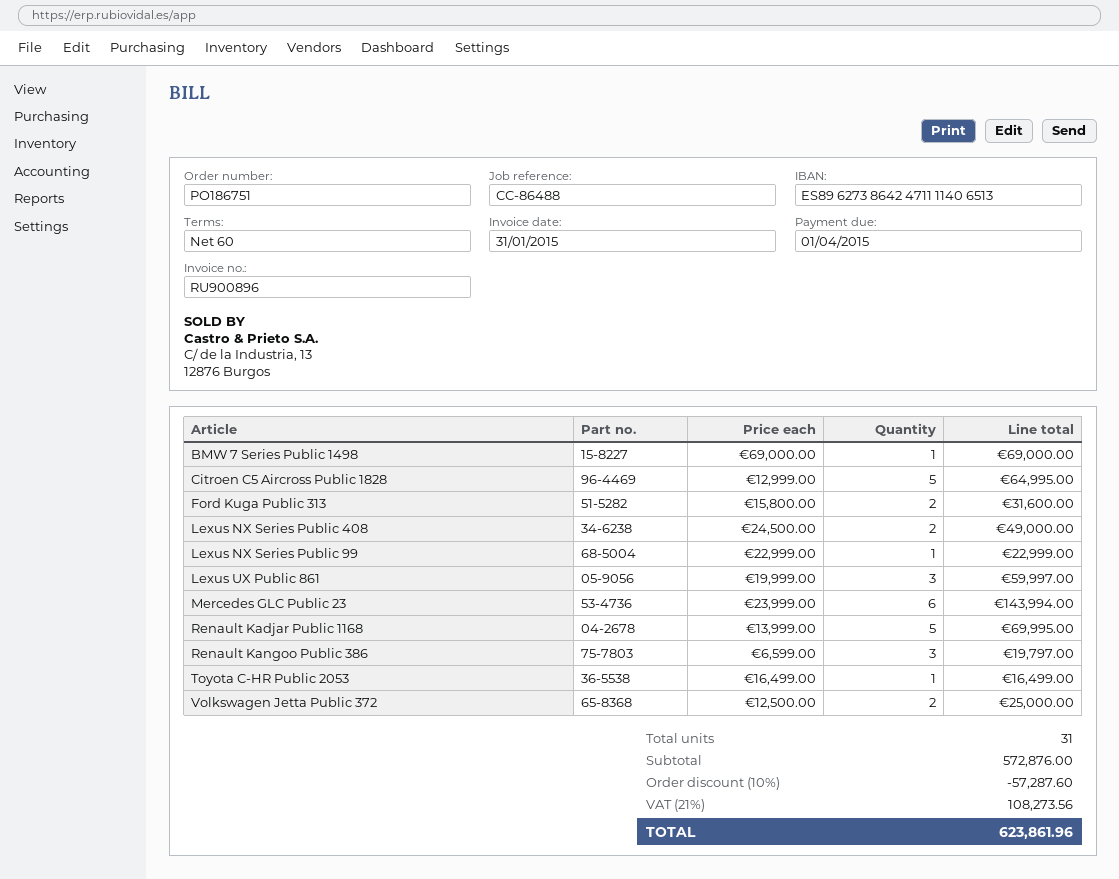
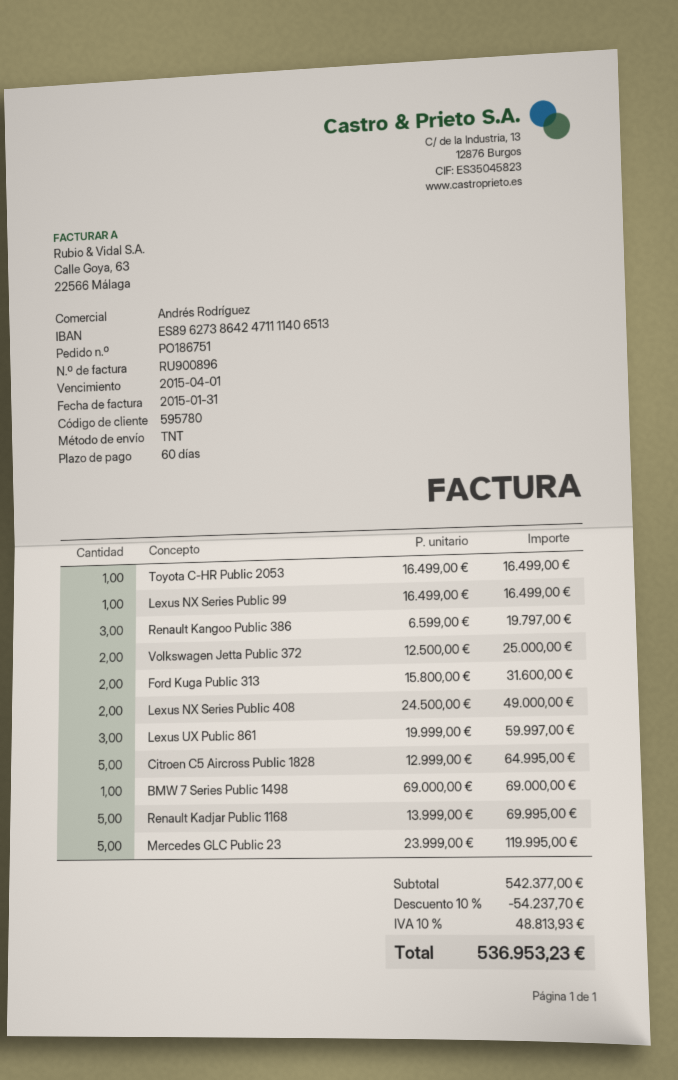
Lexus NX Series Public 99: 1 x 22999.00 = 22999.00 -> 1 x 16499.00 = 16499.00
Mercedes GLC Public 23: 6 x 23999.00 = 143994.00 -> 5 x 23999.00 = 119995.00
subtotal: 572876.00 -> 542377.00
discount: 10% = 57287.60 -> 10% = 54237.70
tax: 21% = 108273.56 -> 10% = 48813.93
total: 623861.96 -> 536953.23

